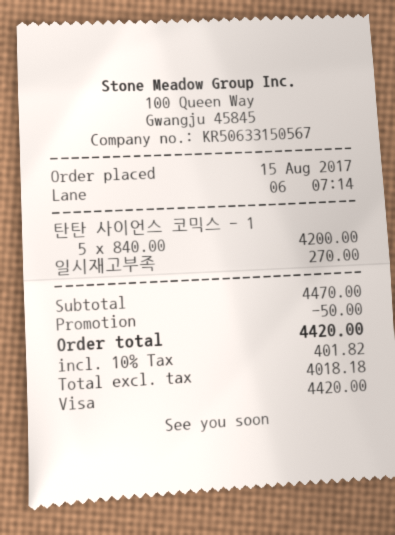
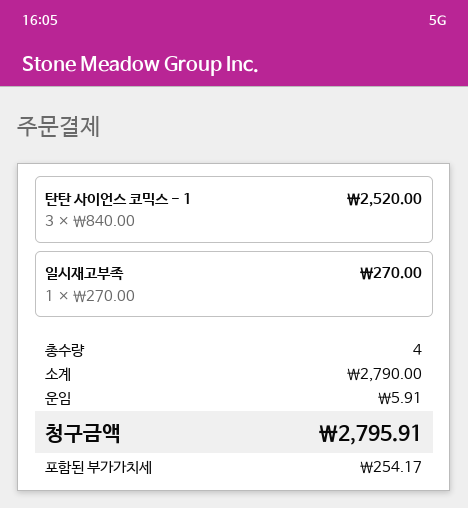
탄탄 사이언스 코믹스 - 1: 5 x 840.00 = 4200.00 -> 3 x 840.00 = 2520.00
subtotal: 4470.00 -> 2790.00
discount: 50.00 -> none
shipping: none -> 5.91
tax: 401.82 -> 254.17
total: 4420.00 -> 2795.91

